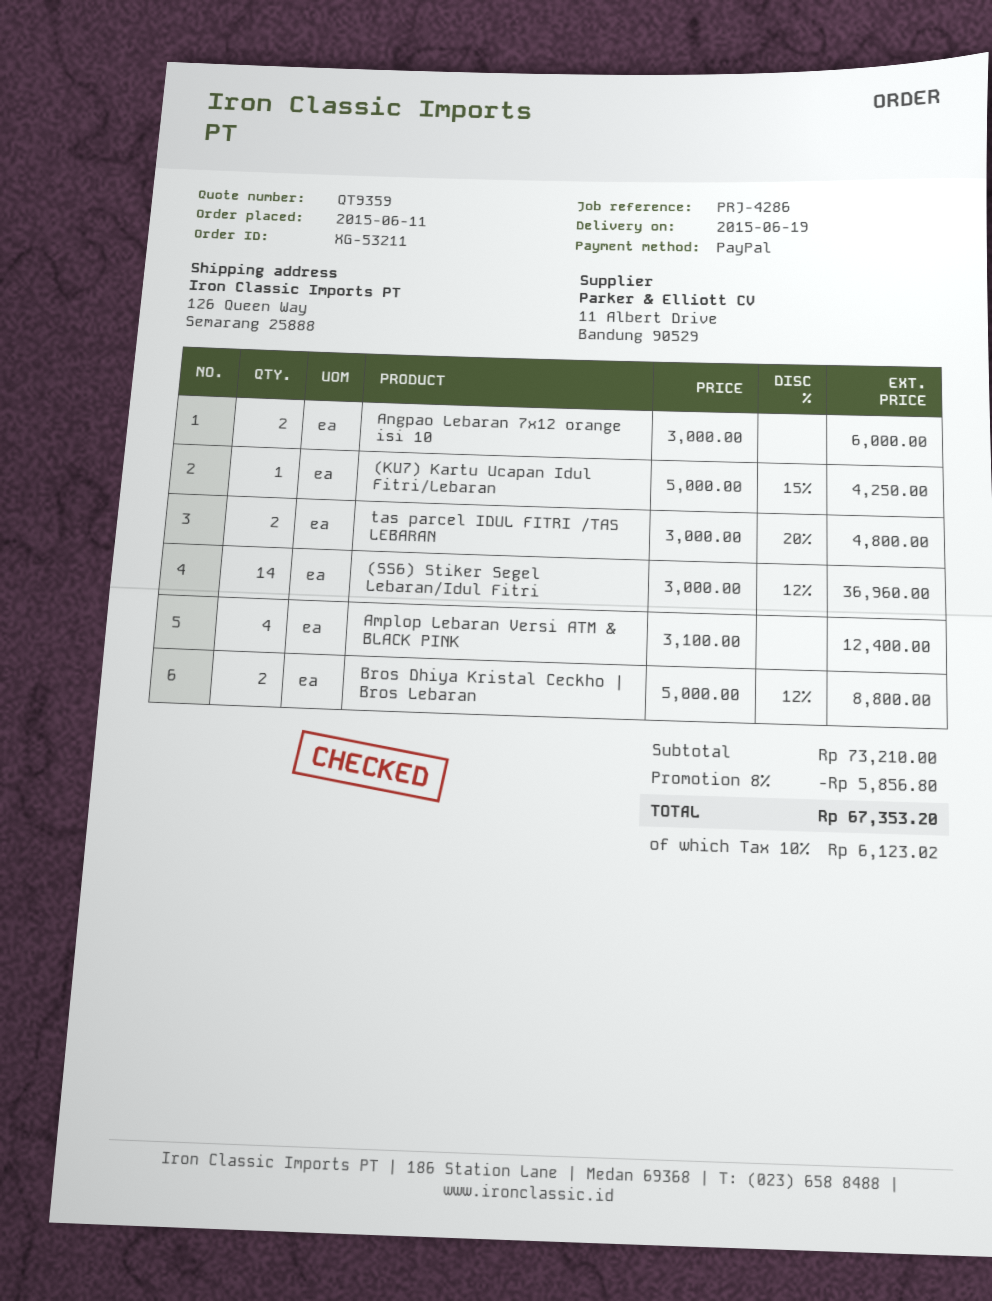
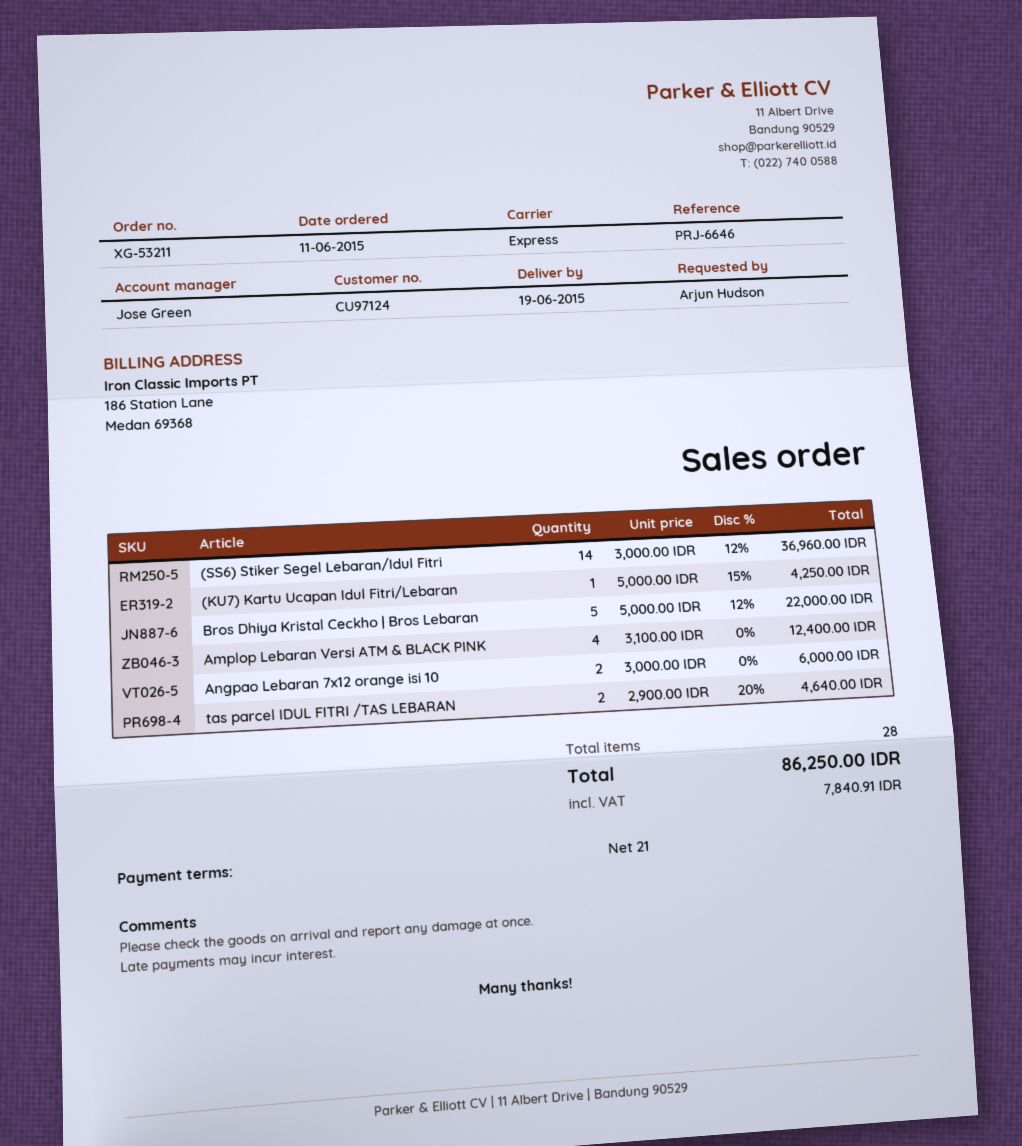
reference: PRJ-4286 -> PRJ-6646
tas parcel IDUL FITRI /TAS LEBARAN: 2 x 3000.00 - 20% = 4800.00 -> 2 x 2900.00 - 20% = 4640.00
Bros Dhiya Kristal Ceckho | Bros Lebaran: 2 x 5000.00 - 12% = 8800.00 -> 5 x 5000.00 - 12% = 22000.00
discount: 8% = 5856.80 -> none
tax: 6123.02 -> 7840.91
total: 67353.20 -> 86250.00

